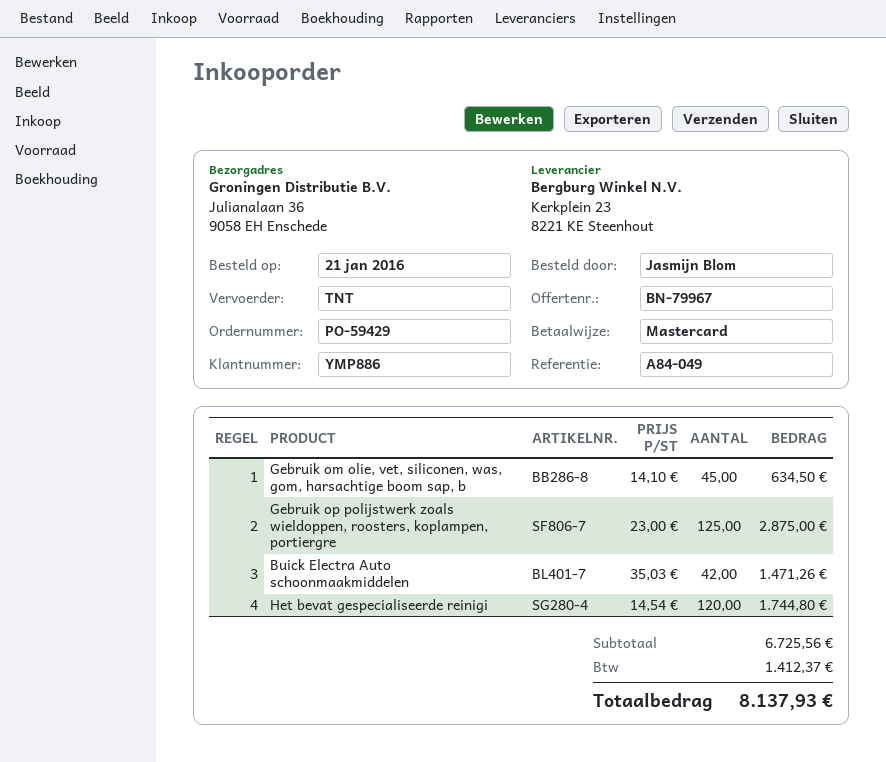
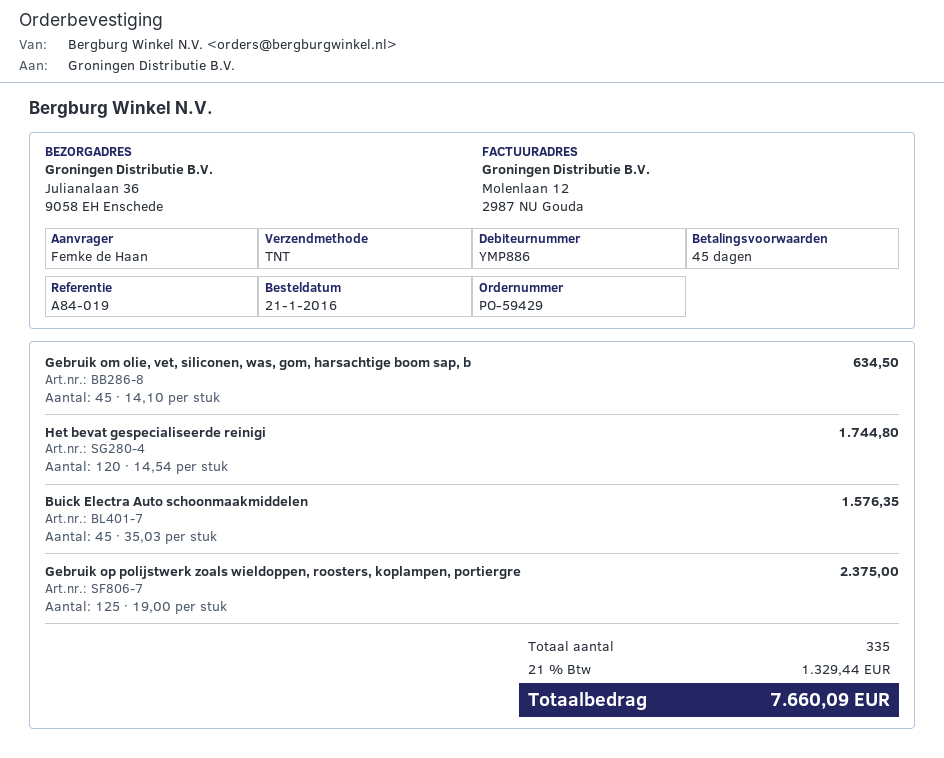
reference: A84-049 -> A84-019
ordered by: Jasmijn Blom -> Femke de Haan
Gebruik op polijstwerk zoals wieldoppen, roosters, koplampen, portiergre: 125 x 23.00 = 2875.00 -> 125 x 19.00 = 2375.00
Buick Electra Auto schoonmaakmiddelen: 42 x 35.03 = 1471.26 -> 45 x 35.03 = 1576.35
tax: 1412.37 -> 1329.44
total: 8137.93 -> 7660.09

